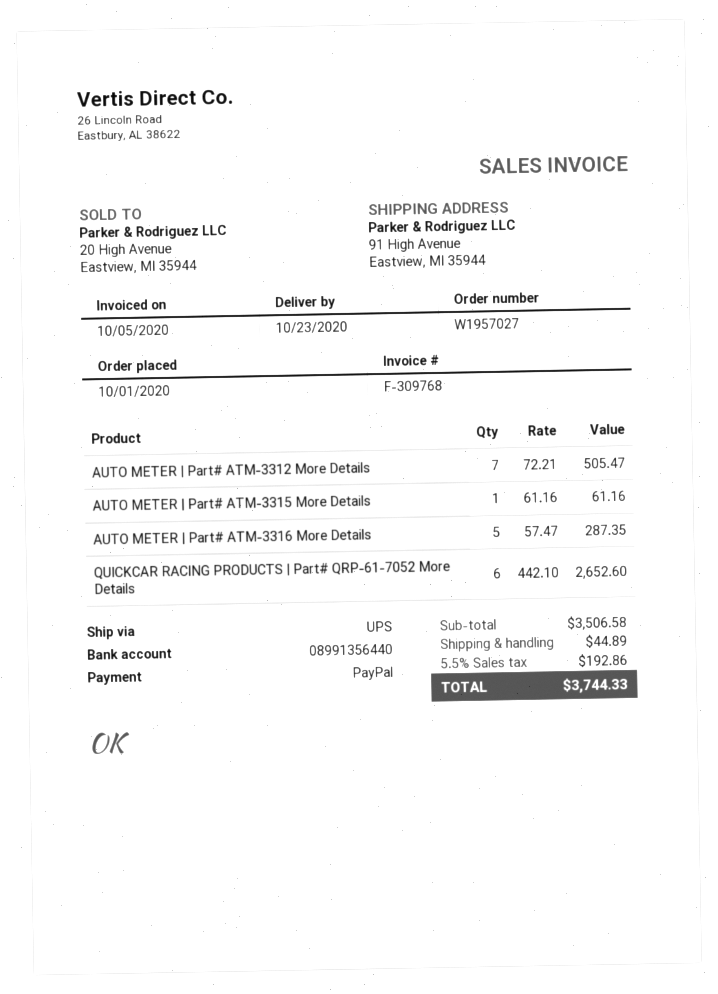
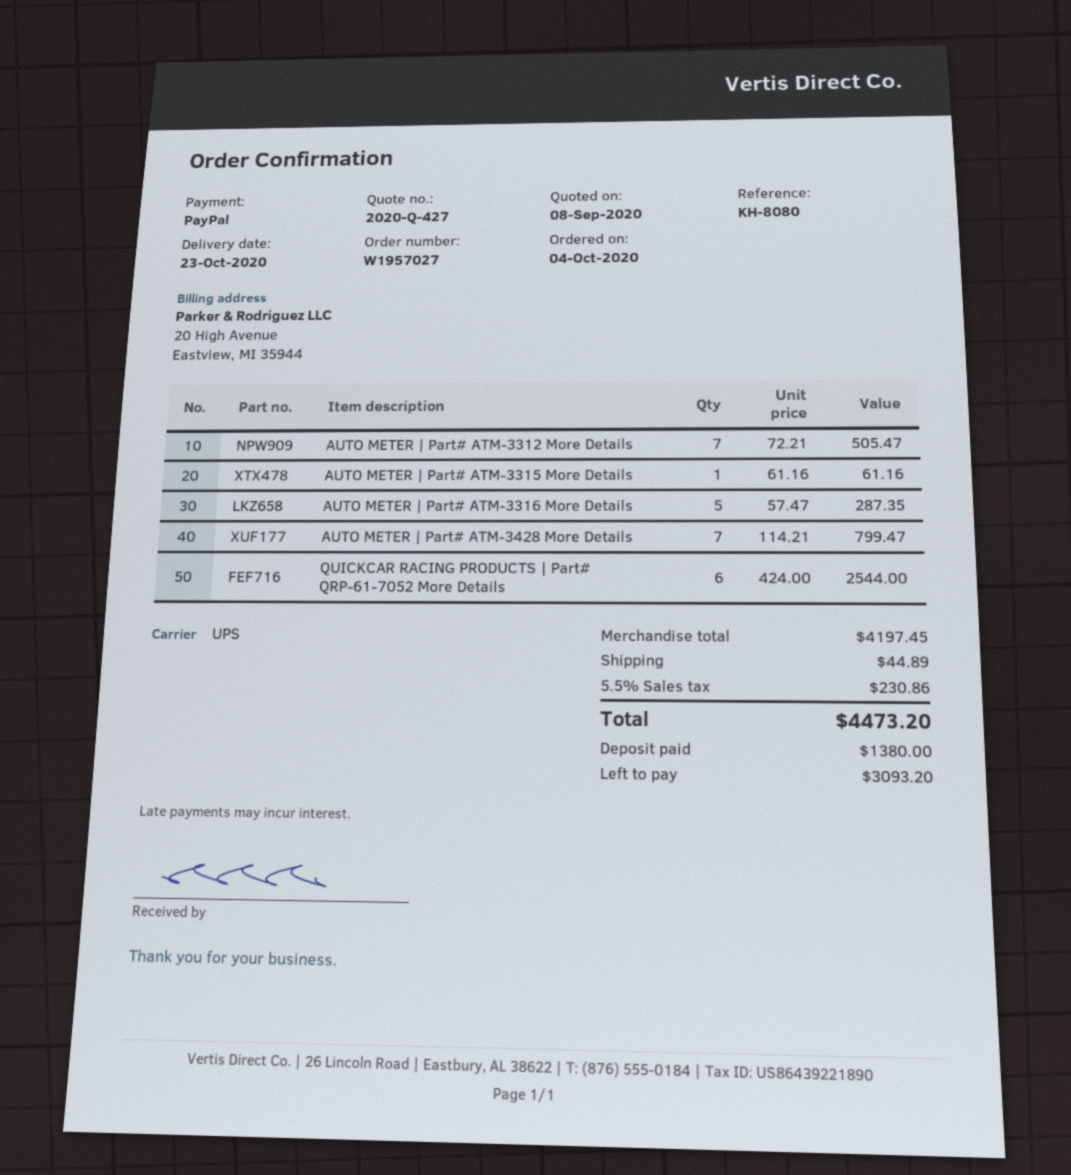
order date: 2020-10-01 -> 2020-10-04
QUICKCAR RACING PRODUCTS | Part# QRP-61-7052 More Details: 6 x 442.10 = 2652.60 -> 6 x 424.00 = 2544.00
AUTO METER | Part# ATM-3428 More Details: none -> 7 x 114.21 = 799.47
subtotal: 3506.58 -> 4197.45
tax: 5.5% = 192.86 -> 5.5% = 230.86
total: 3744.33 -> 4473.20

